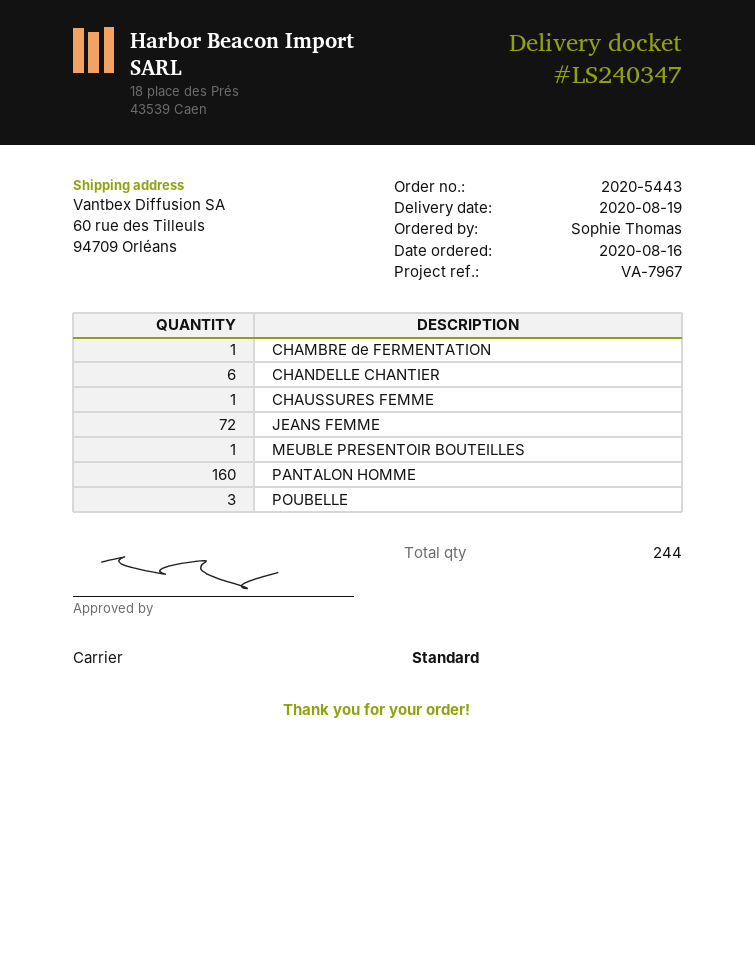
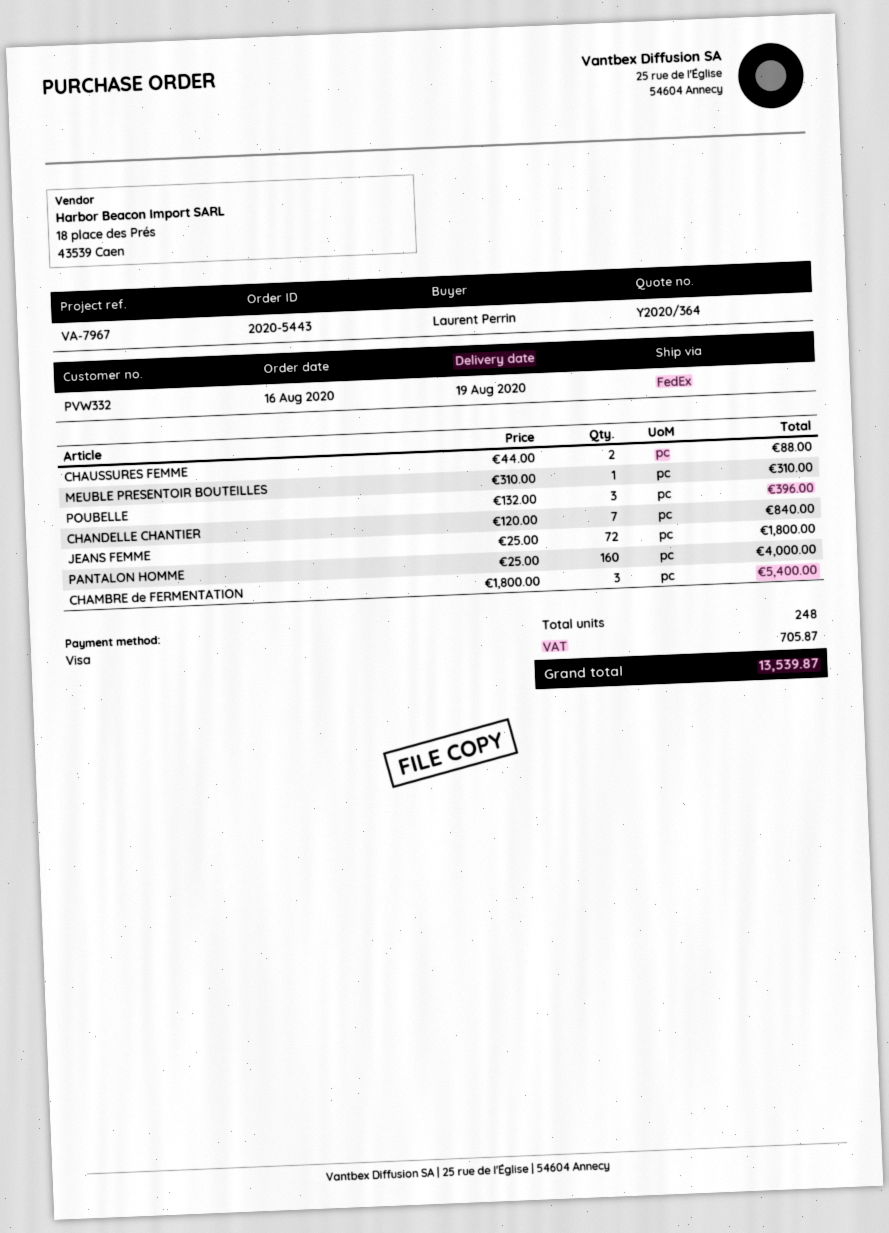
ordered by: Sophie Thomas -> Laurent Perrin
shipping method: standard -> FedEx
CHAMBRE de FERMENTATION: 1 -> 3
CHANDELLE CHANTIER: 6 -> 7
CHAUSSURES FEMME: 1 -> 2
total quantity: 244 -> 248

